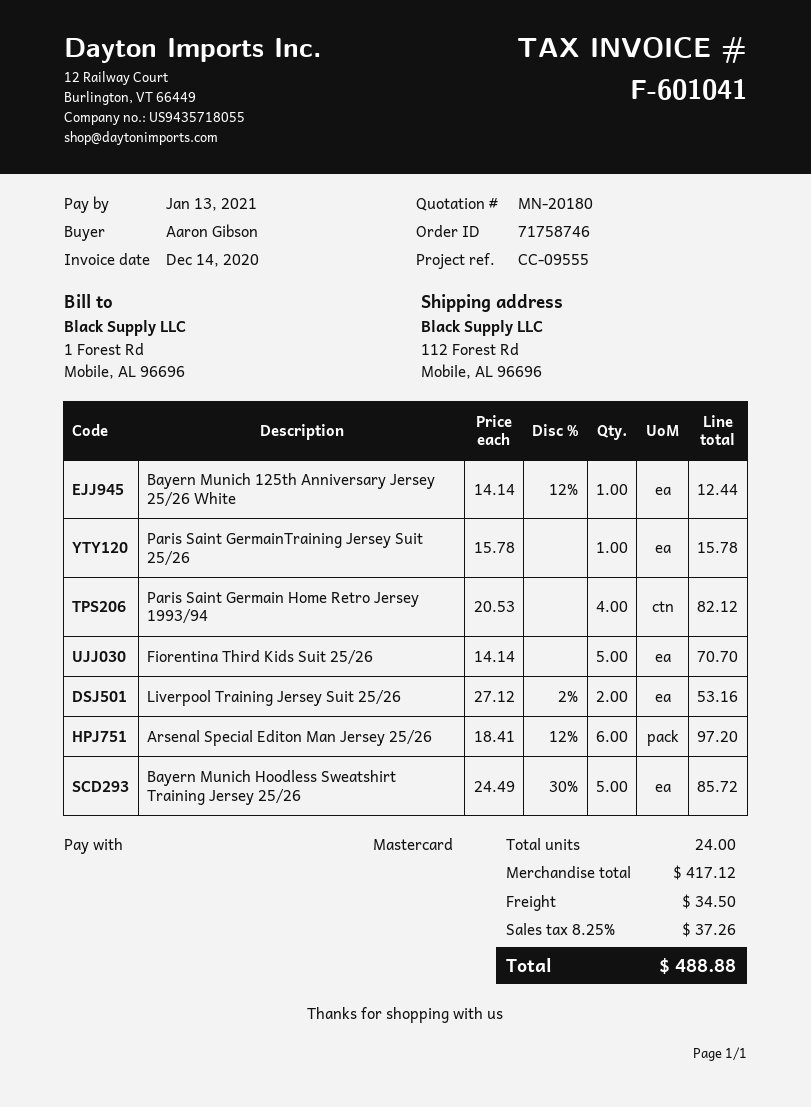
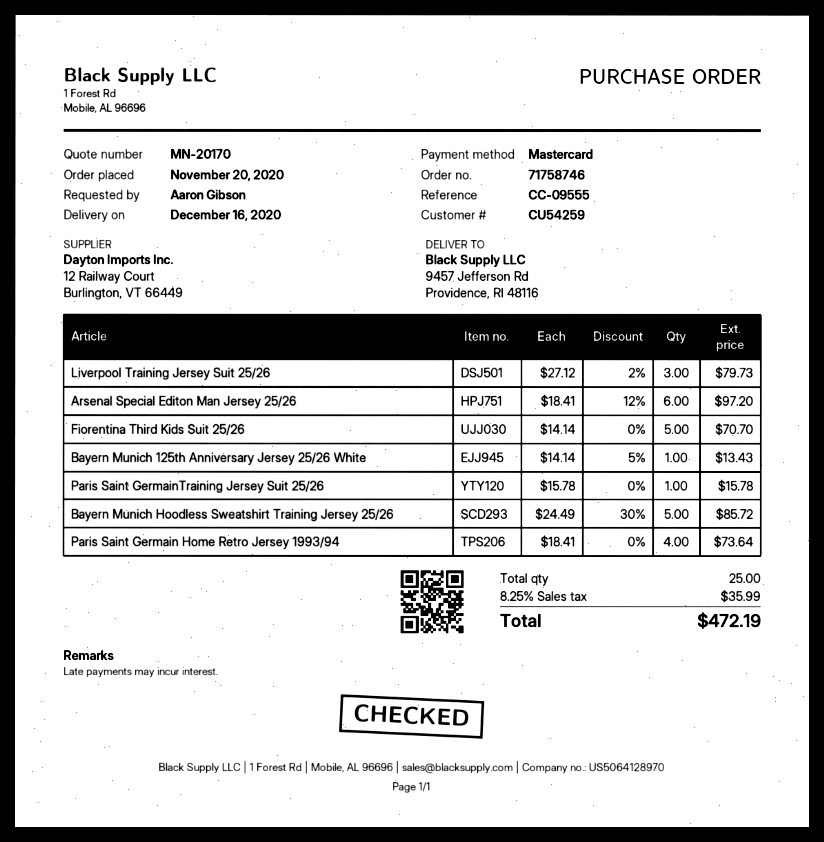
quote number: MN-20180 -> MN-20170
ship to: 112 Forest Rd, Mobile, AL 96696 -> 9457 Jefferson Rd, Providence, RI 48116
Bayern Munich 125th Anniversary Jersey 25/26 White: 1 x 14.14 - 12% = 12.44 -> 1 x 14.14 - 5% = 13.43
Paris Saint Germain Home Retro Jersey 1993/94: 4 x 20.53 = 82.12 -> 4 x 18.41 = 73.64
Liverpool Training Jersey Suit 25/26: 2 x 27.12 - 2% = 53.16 -> 3 x 27.12 - 2% = 79.73
total quantity: 24 -> 25
shipping: 34.50 -> none
tax: 8.25% = 37.26 -> 8.25% = 35.99
total: 488.88 -> 472.19

